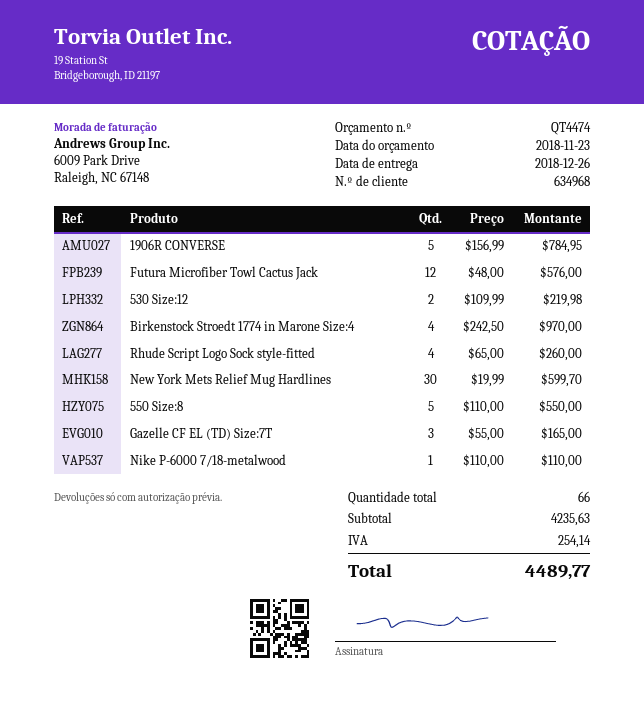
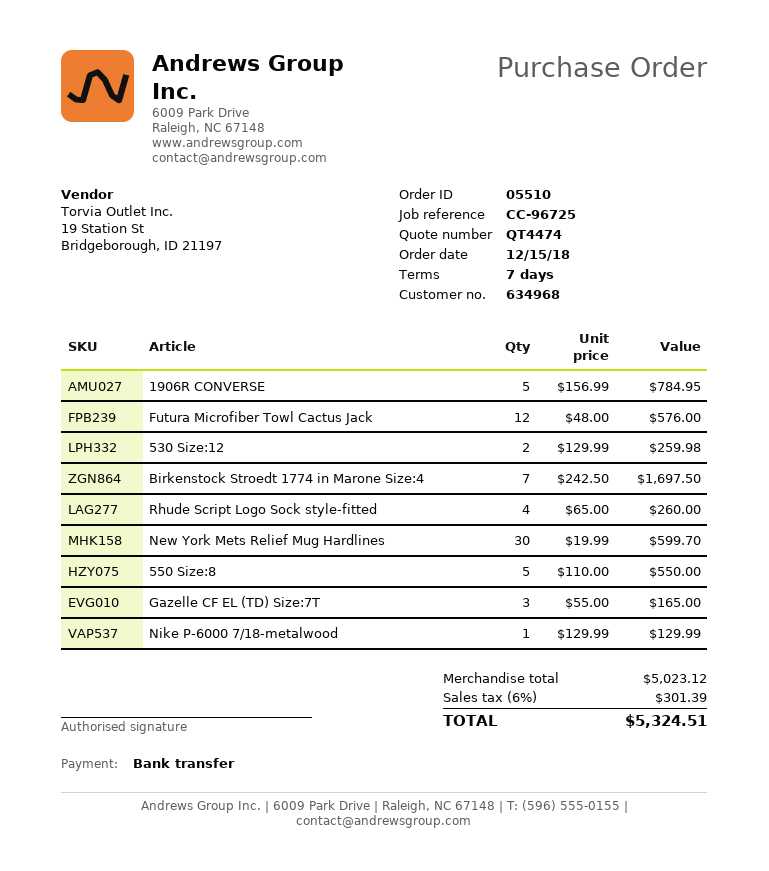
530 Size:12: 2 x 109.99 = 219.98 -> 2 x 129.99 = 259.98
Birkenstock Stroedt 1774 in Marone Size:4: 4 x 242.50 = 970.00 -> 7 x 242.50 = 1697.50
Nike P-6000 7/18-metalwood: 1 x 110.00 = 110.00 -> 1 x 129.99 = 129.99
subtotal: 4235.63 -> 5023.12
tax: 254.14 -> 301.39
total: 4489.77 -> 5324.51

